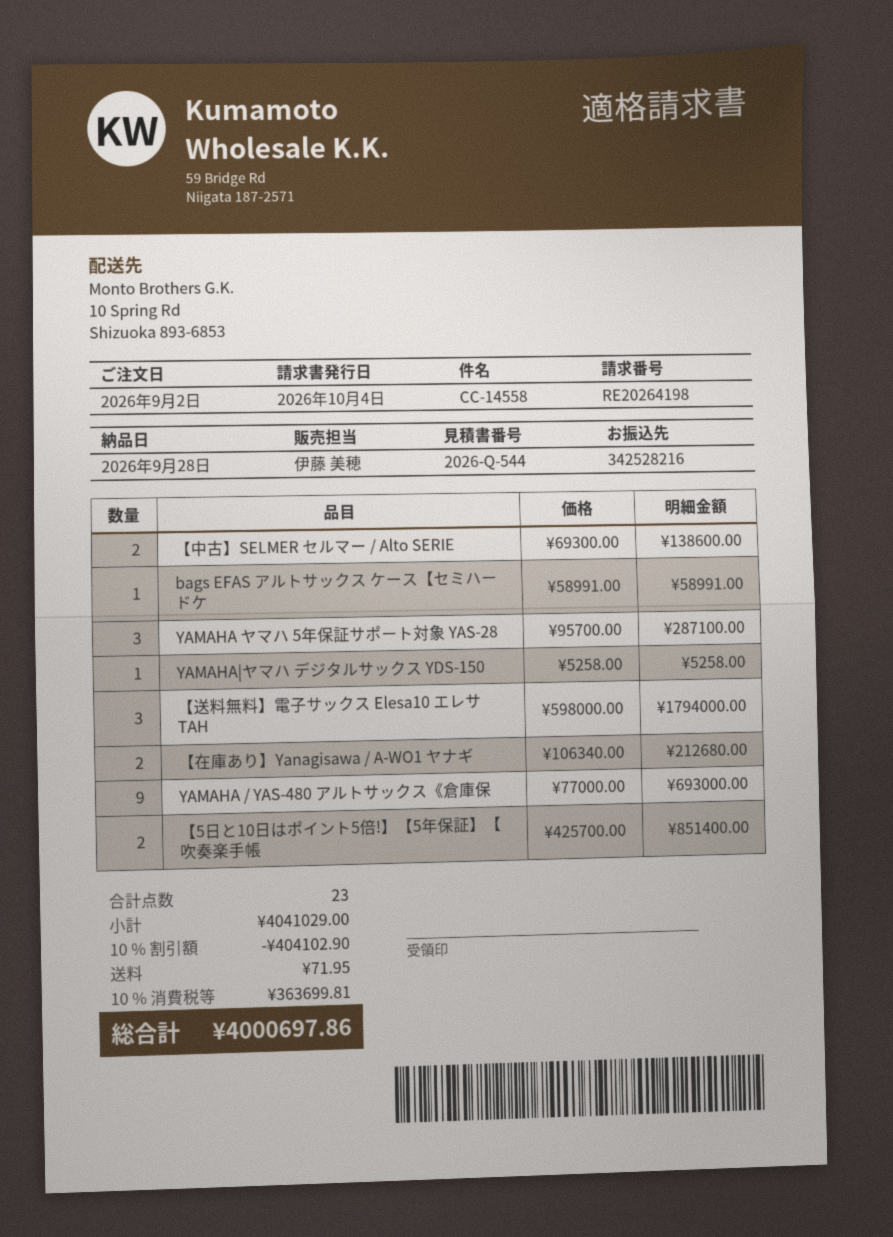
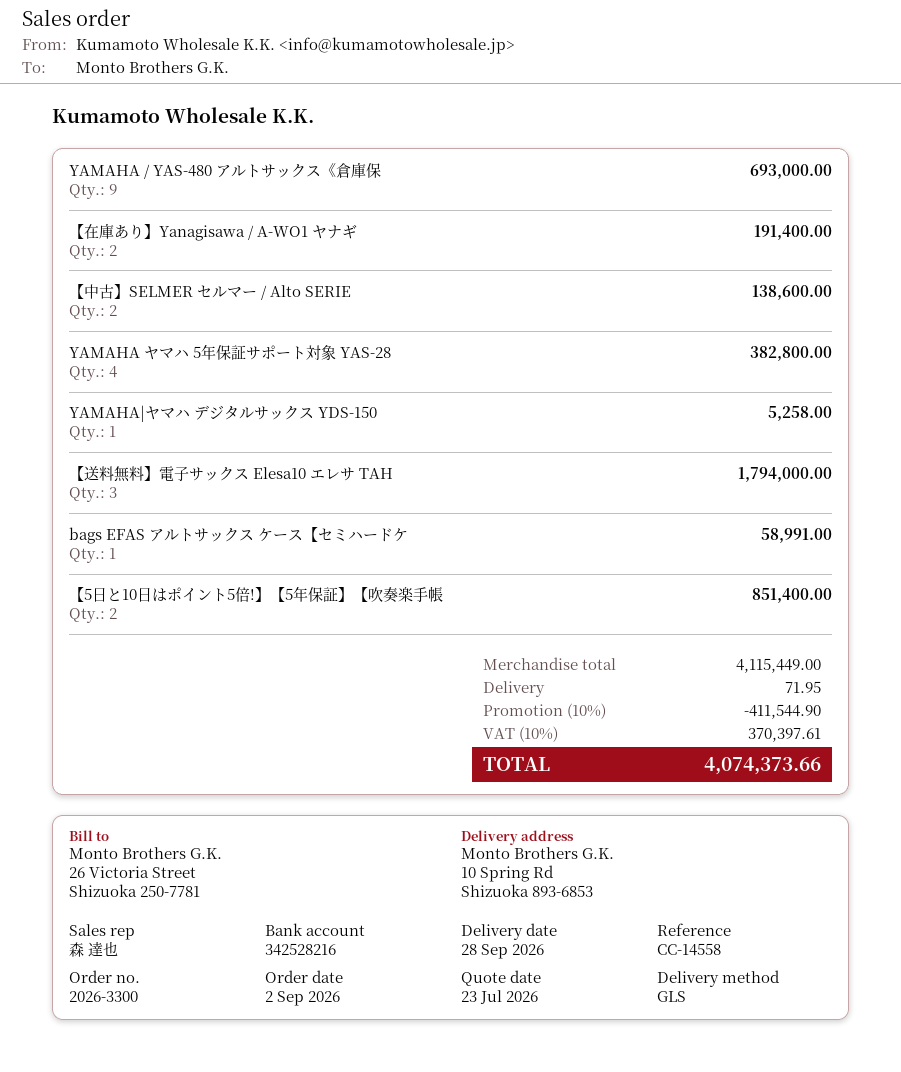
sales rep: 伊藤 美穂 -> 森 達也
YAMAHA ヤマハ 5年保証サポート対象 YAS-28: 3 for 287100.00 -> 4 for 382800.00
【在庫あり】Yanagisawa / A-WO1 ヤナギ: 2 for 212680.00 -> 2 for 191400.00
subtotal: 4041029.00 -> 4115449.00
discount: 10% = 404102.90 -> 10% = 411544.90
tax: 10% = 363699.81 -> 10% = 370397.61
total: 4000697.86 -> 4074373.66

